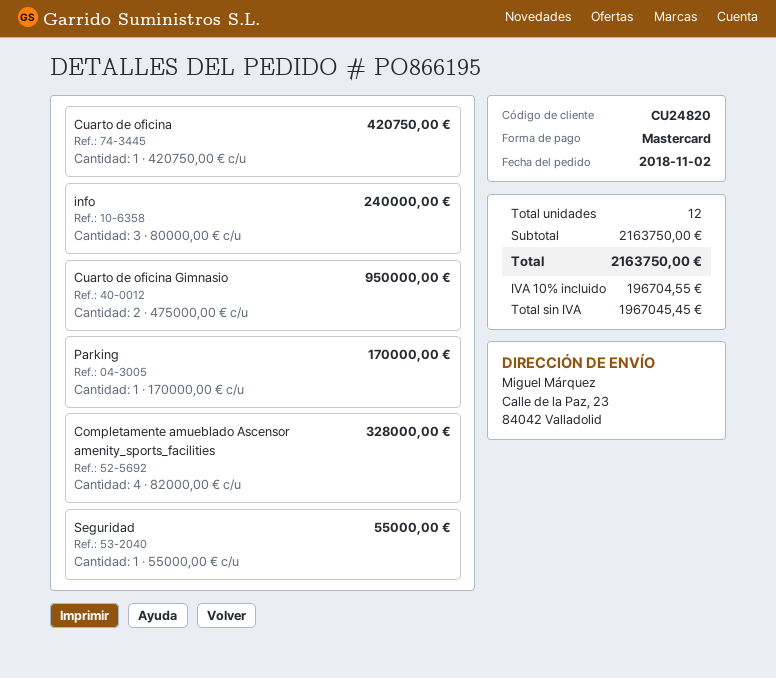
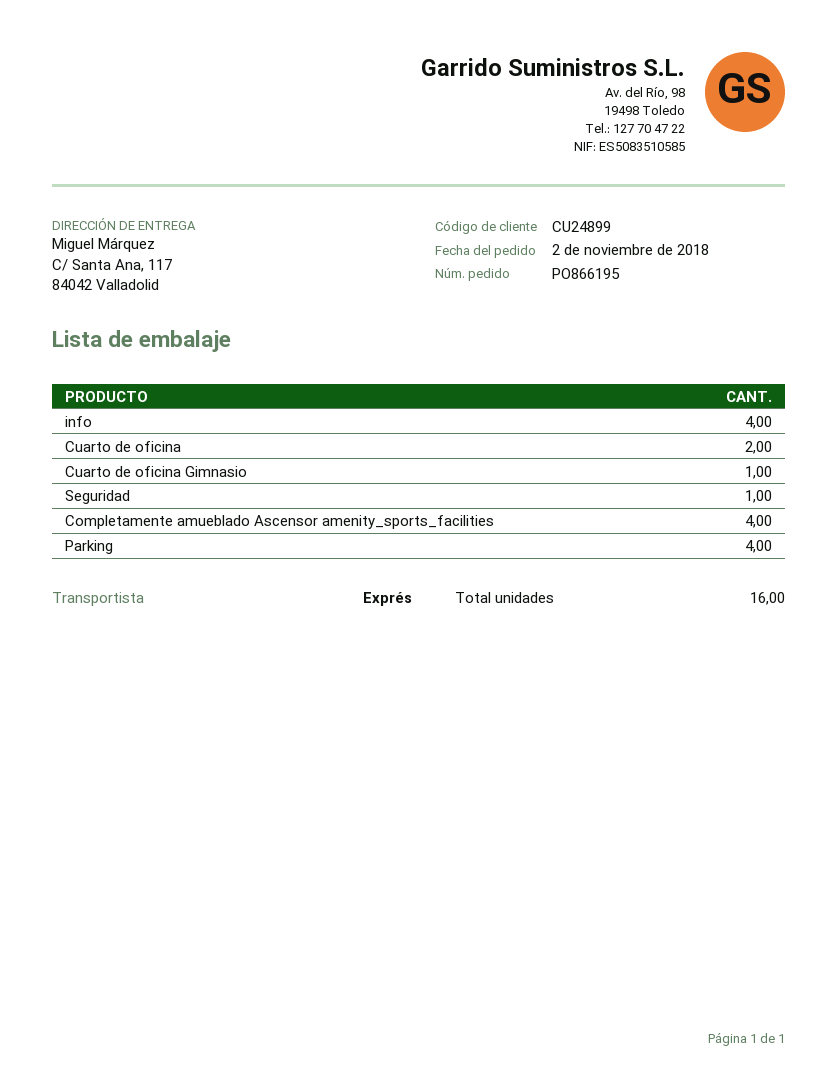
customer number: CU24820 -> CU24899
ship to: Calle de la Paz, 23, 84042 Valladolid -> C/ Santa Ana, 117, 84042 Valladolid
Cuarto de oficina: 1 -> 2
info: 3 -> 4
Cuarto de oficina Gimnasio: 2 -> 1
Parking: 1 -> 4
total quantity: 12 -> 16

